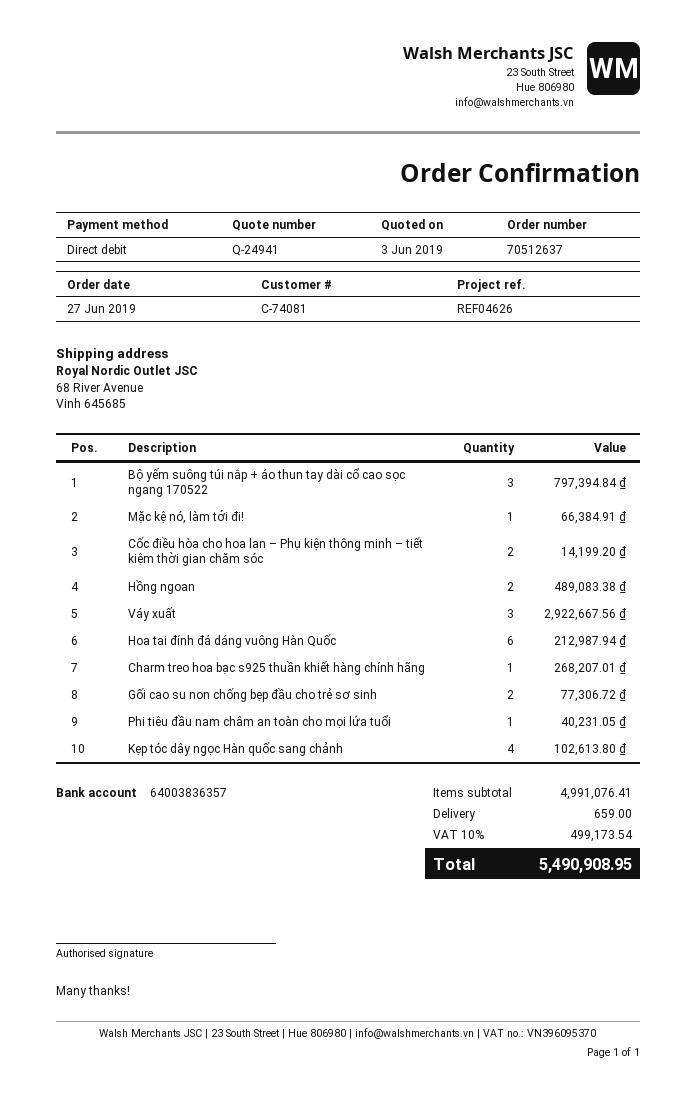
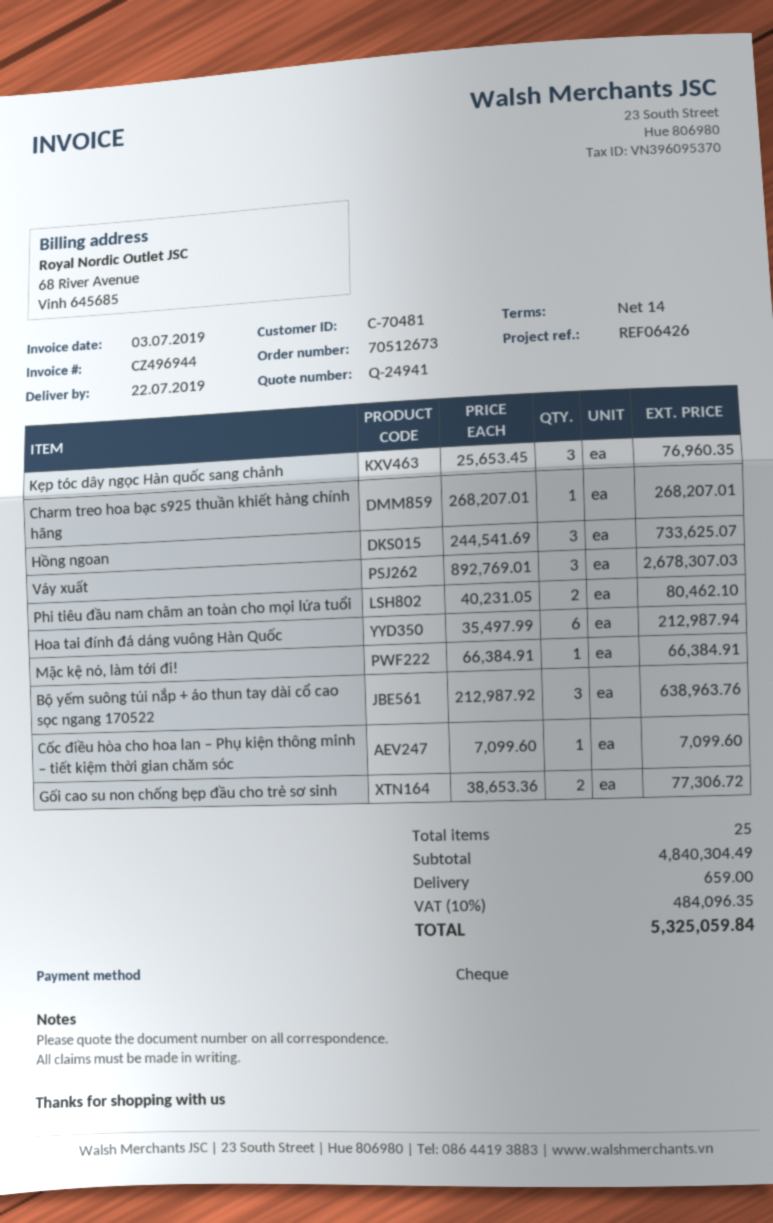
order number: 70512637 -> 70512673
customer number: C-74081 -> C-70481
reference: REF04626 -> REF06426
payment method: direct debit -> cheque
Bộ yếm suông túi nắp + áo thun tay dài cổ cao sọc ngang 170522: 3 for 797394.84 -> 3 for 638963.76
Cốc điều hòa cho hoa lan – Phụ kiện thông minh – tiết kiệm thời gian chăm sóc: 2 for 14199.20 -> 1 for 7099.60
Hồng ngoan: 2 for 489083.38 -> 3 for 733625.07
Váy xuất: 3 for 2922667.56 -> 3 for 2678307.03
Phi tiêu đầu nam châm an toàn cho mọi lứa tuổi: 1 for 40231.05 -> 2 for 80462.10
Kẹp tóc dây ngọc Hàn quốc sang chảnh: 4 for 102613.80 -> 3 for 76960.35
subtotal: 4991076.41 -> 4840304.49
tax: 10% = 499173.54 -> 10% = 484096.35
total: 5490908.95 -> 5325059.84

